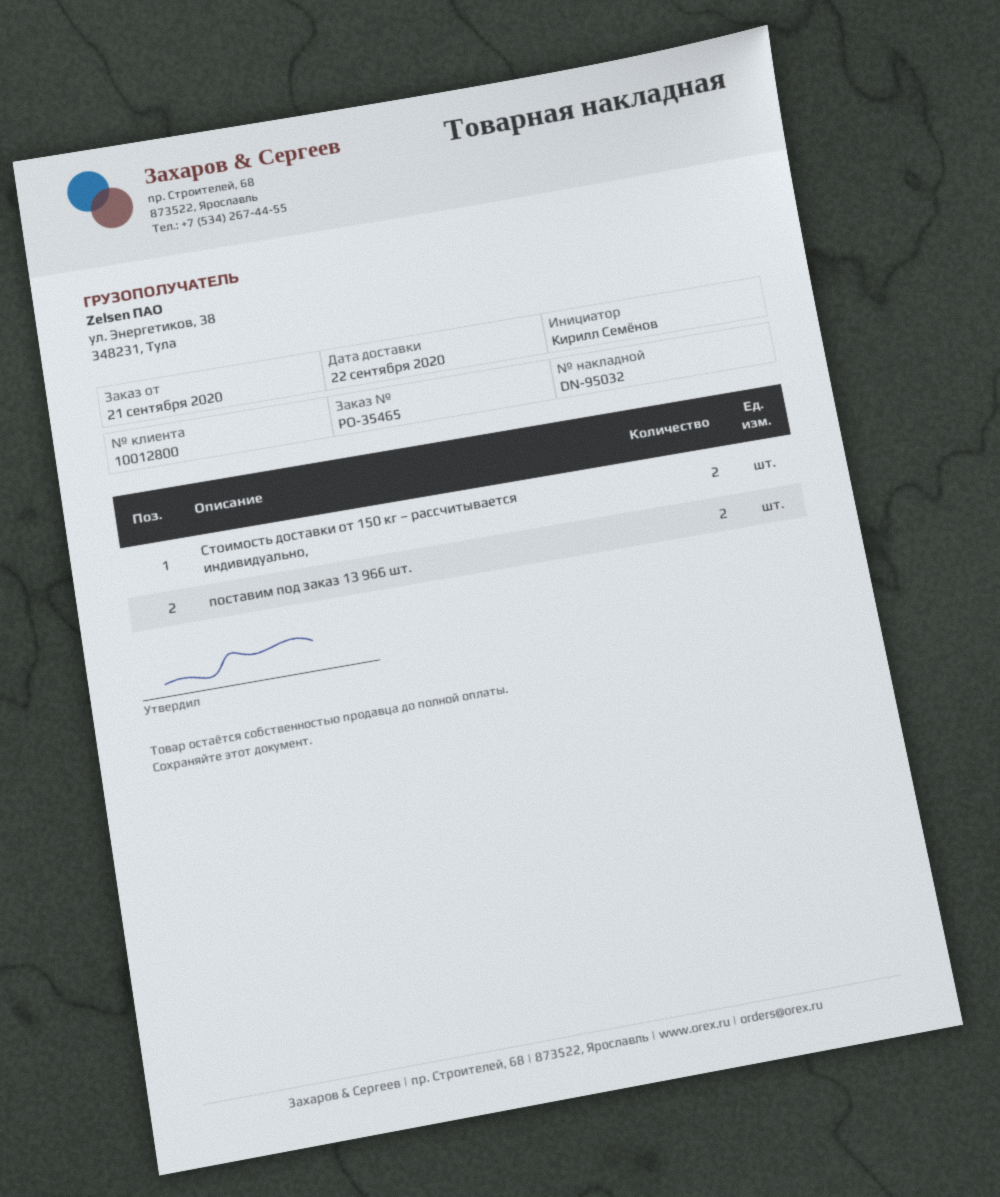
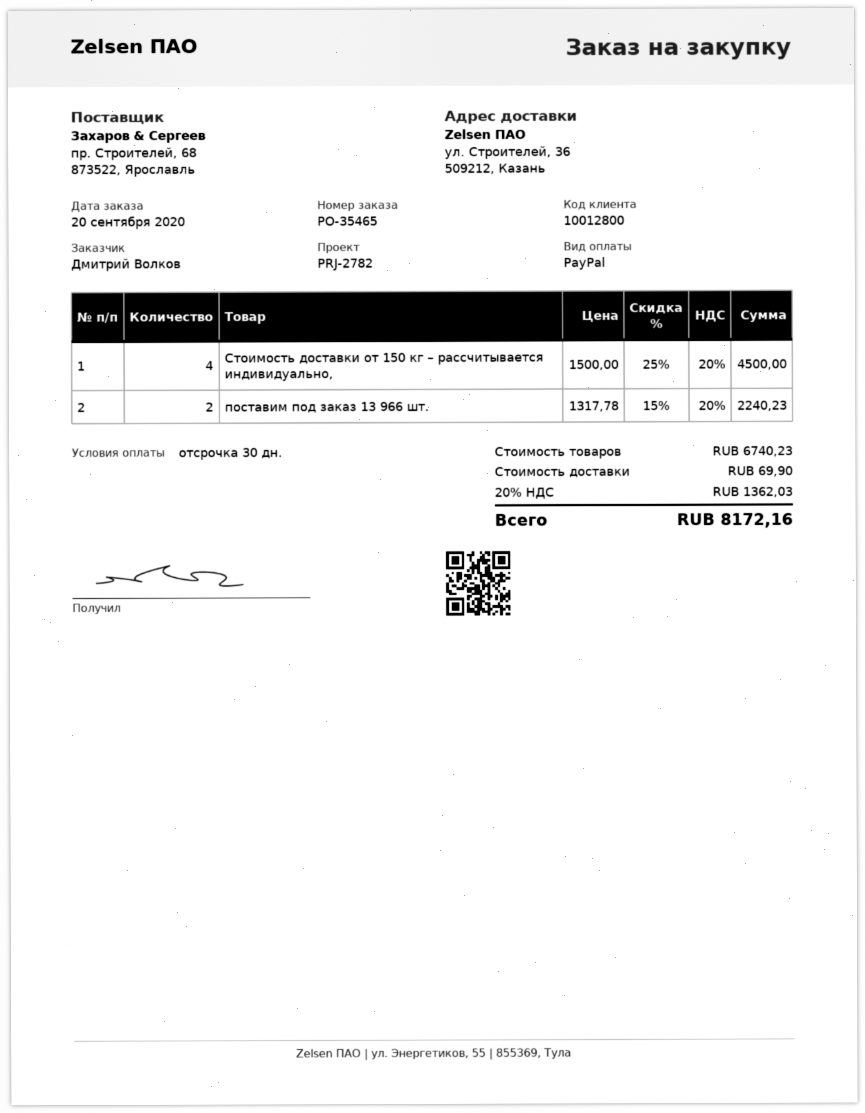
order date: 2020-09-21 -> 2020-09-20
ordered by: Кирилл Семёнов -> Дмитрий Волков
ship to: ул. Энергетиков, 38, 348231, Тула -> ул. Строителей, 36, 509212, Казань
Стоимость доставки от 150 кг – рассчитывается индивидуально,: 2 -> 4

